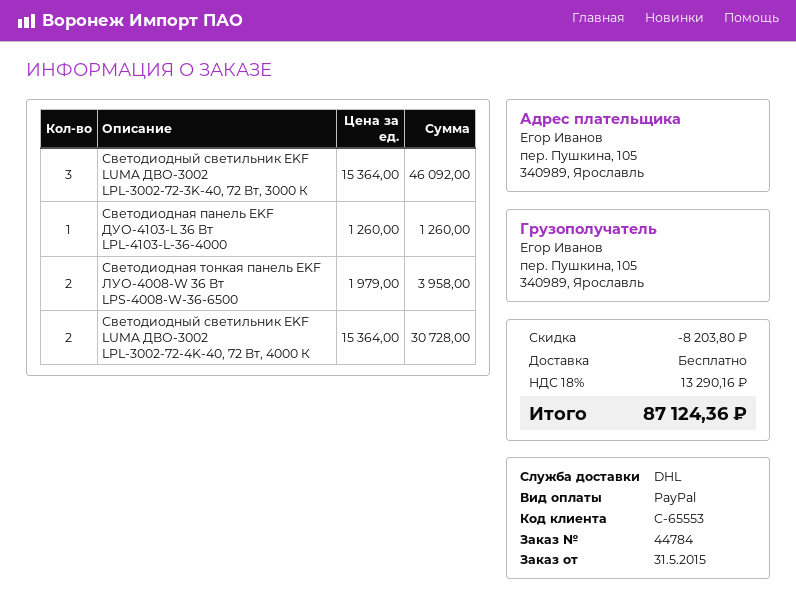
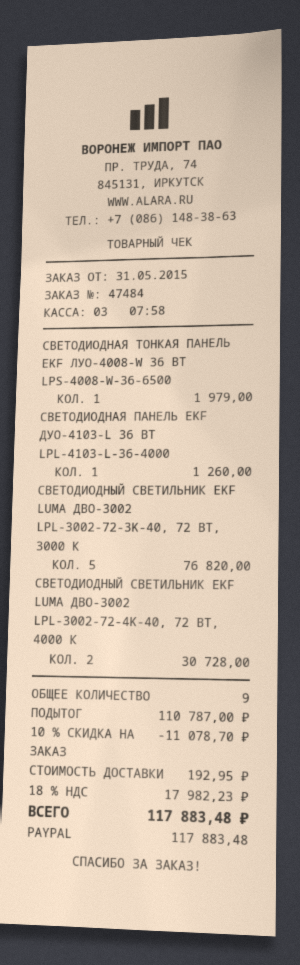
order number: 44784 -> 47484
Светодиодный светильник EKF LUMA ДВО-3002 LPL-3002-72-3K-40, 72 Вт, 3000 К: 3 for 46092.00 -> 5 for 76820.00
Светодиодная тонкая панель EKF ЛУО-4008-W 36 Вт LPS-4008-W-36-6500: 2 for 3958.00 -> 1 for 1979.00
discount: 8203.80 -> 11078.70
shipping: 0.00 -> 192.95
tax: 18% = 13290.16 -> 18% = 17982.23
total: 87124.36 -> 117883.48

